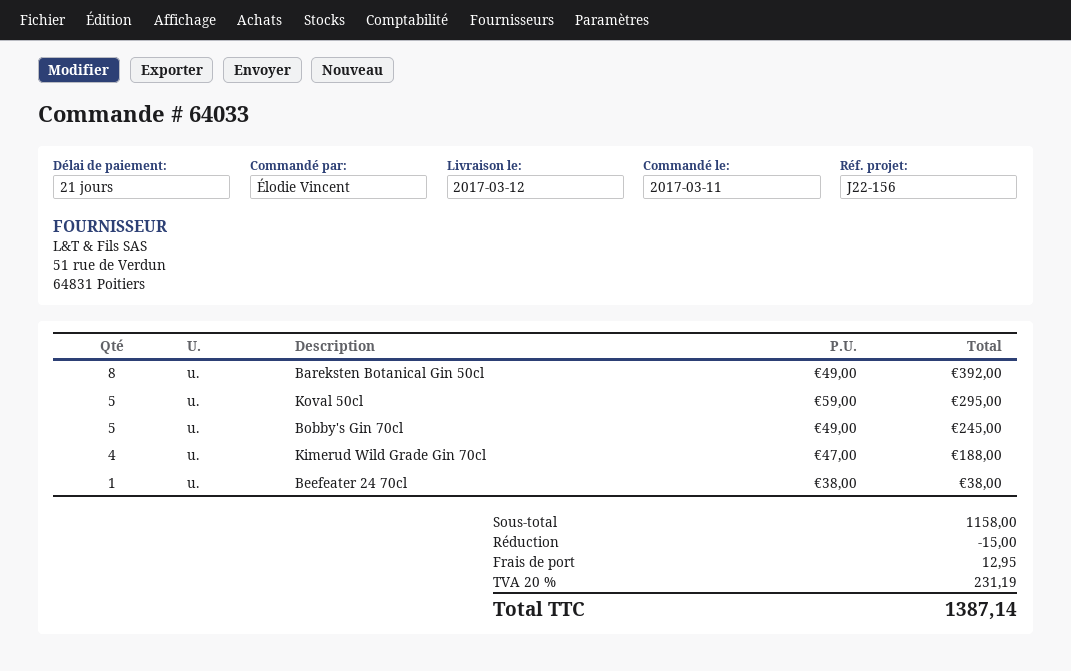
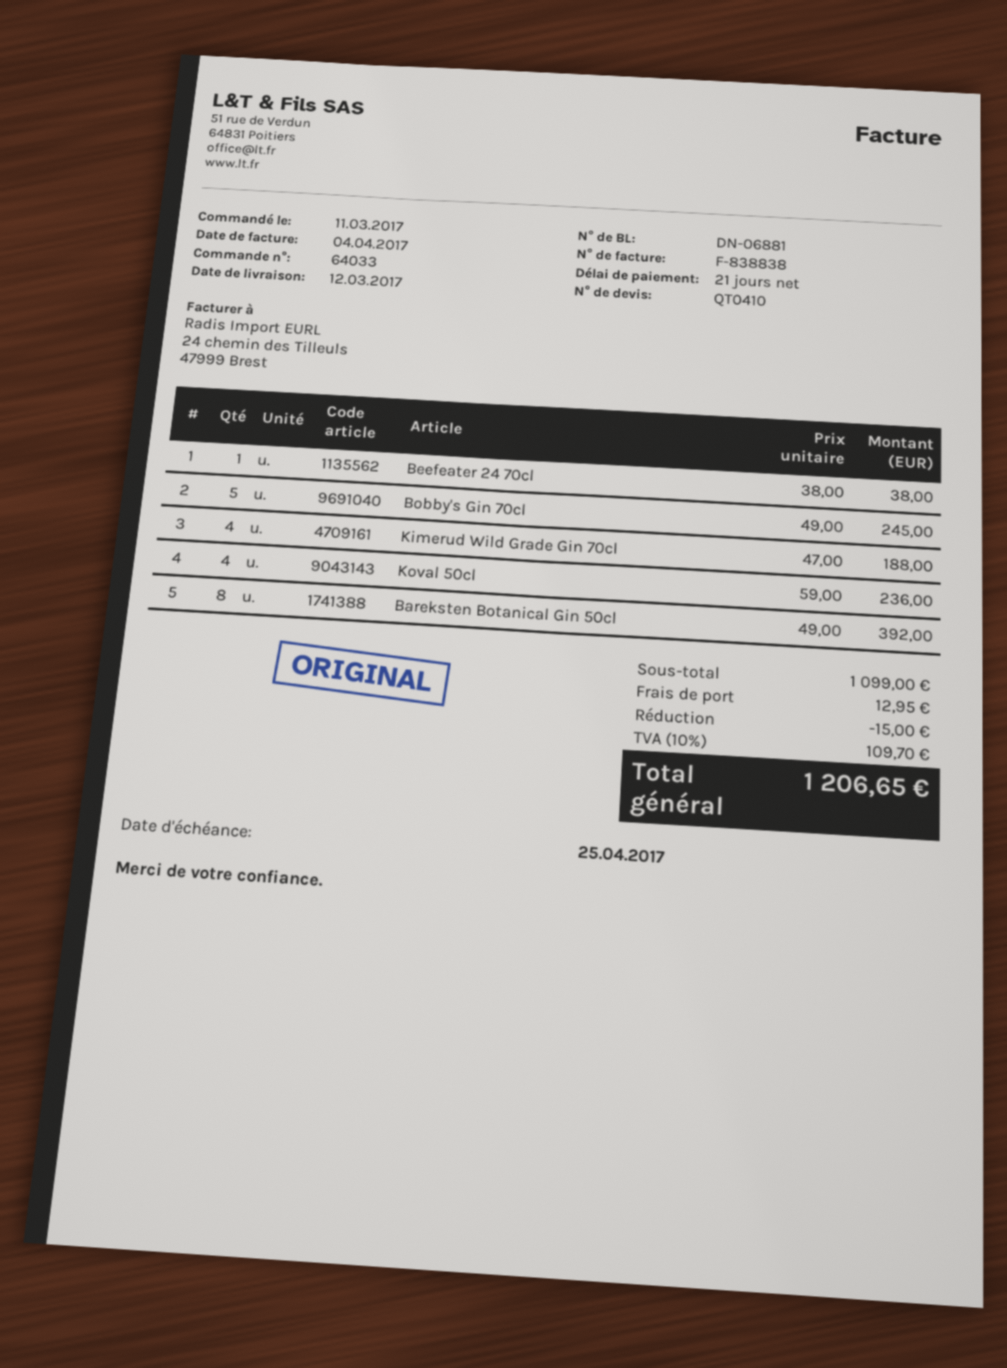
Koval 50cl: 5 x 59.00 = 295.00 -> 4 x 59.00 = 236.00
subtotal: 1158.00 -> 1099.00
tax: 20% = 231.19 -> 10% = 109.70
total: 1387.14 -> 1206.65

